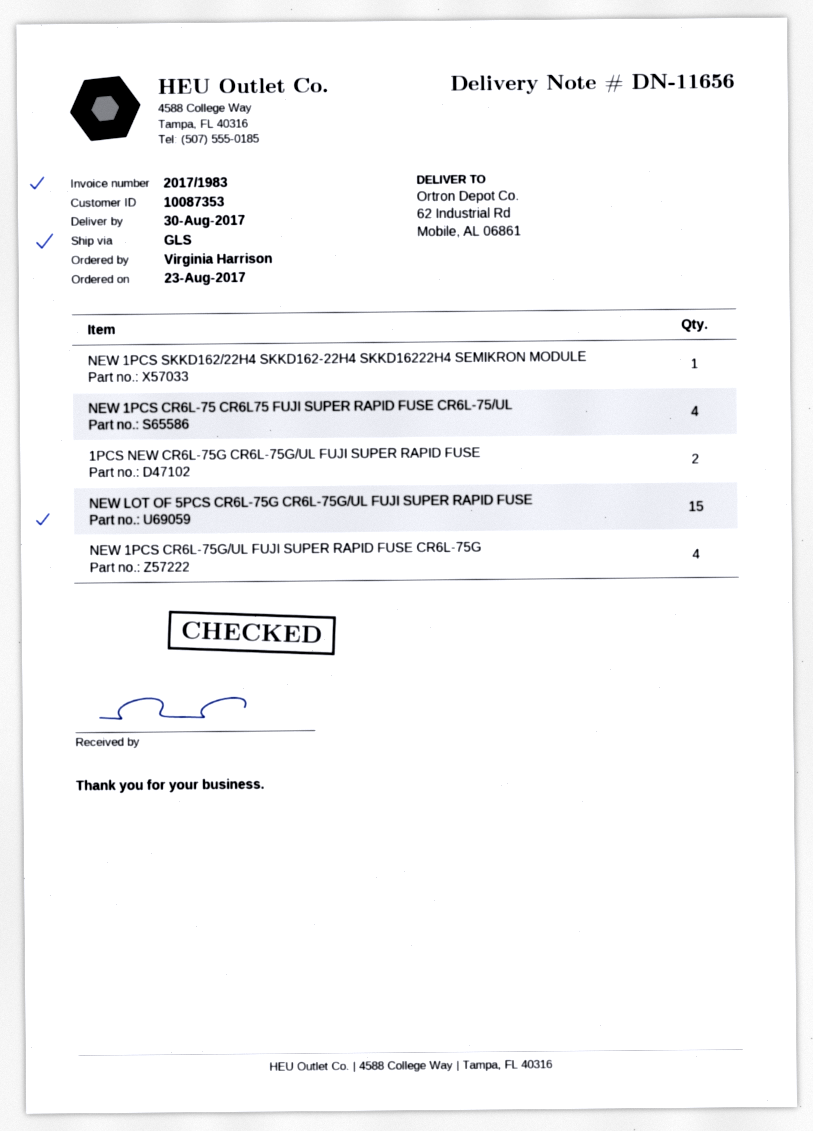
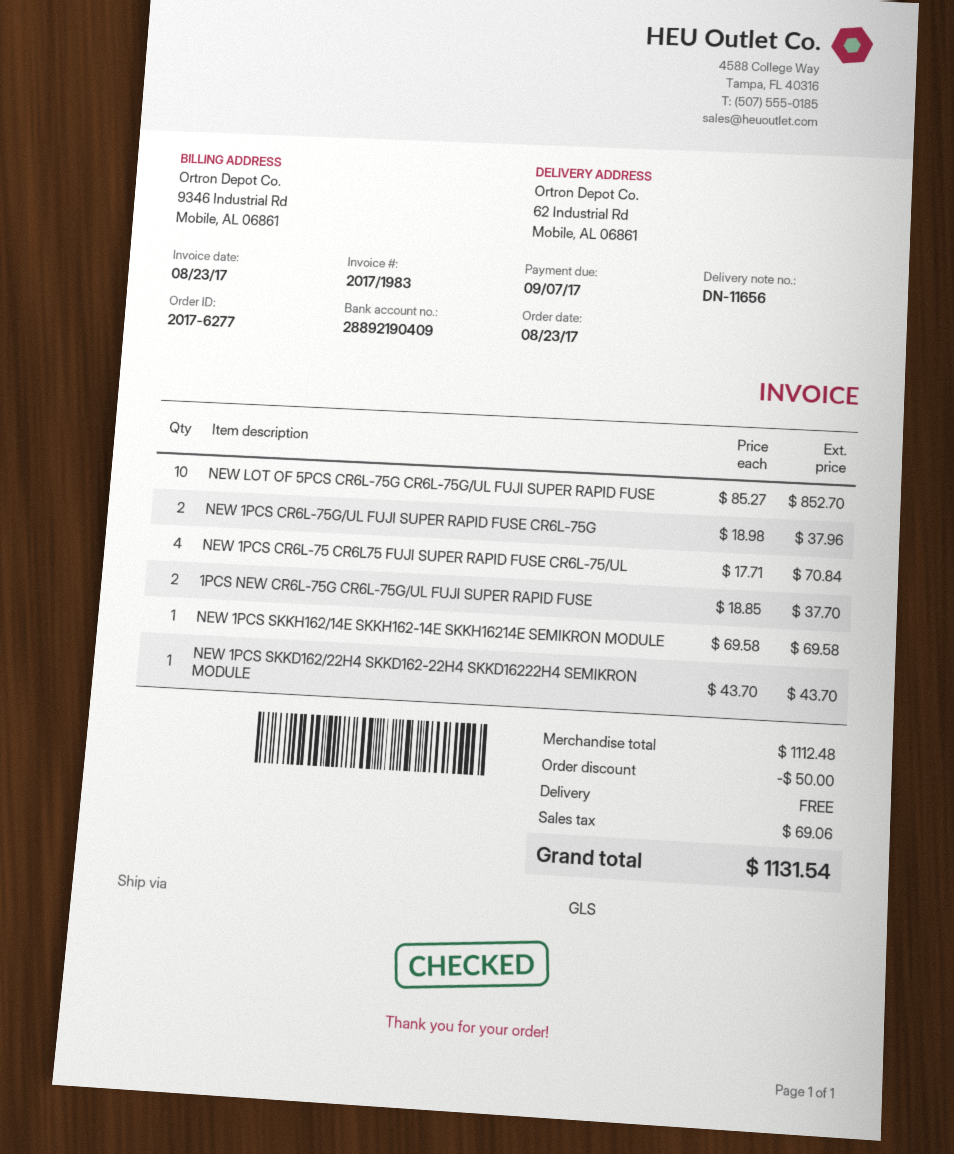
NEW LOT OF 5PCS CR6L-75G CR6L-75G/UL FUJI SUPER RAPID FUSE: 15 -> 10
NEW 1PCS CR6L-75G/UL FUJI SUPER RAPID FUSE CR6L-75G: 4 -> 2
NEW 1PCS SKKH162/14E SKKH162-14E SKKH16214E SEMIKRON MODULE: none -> 1

